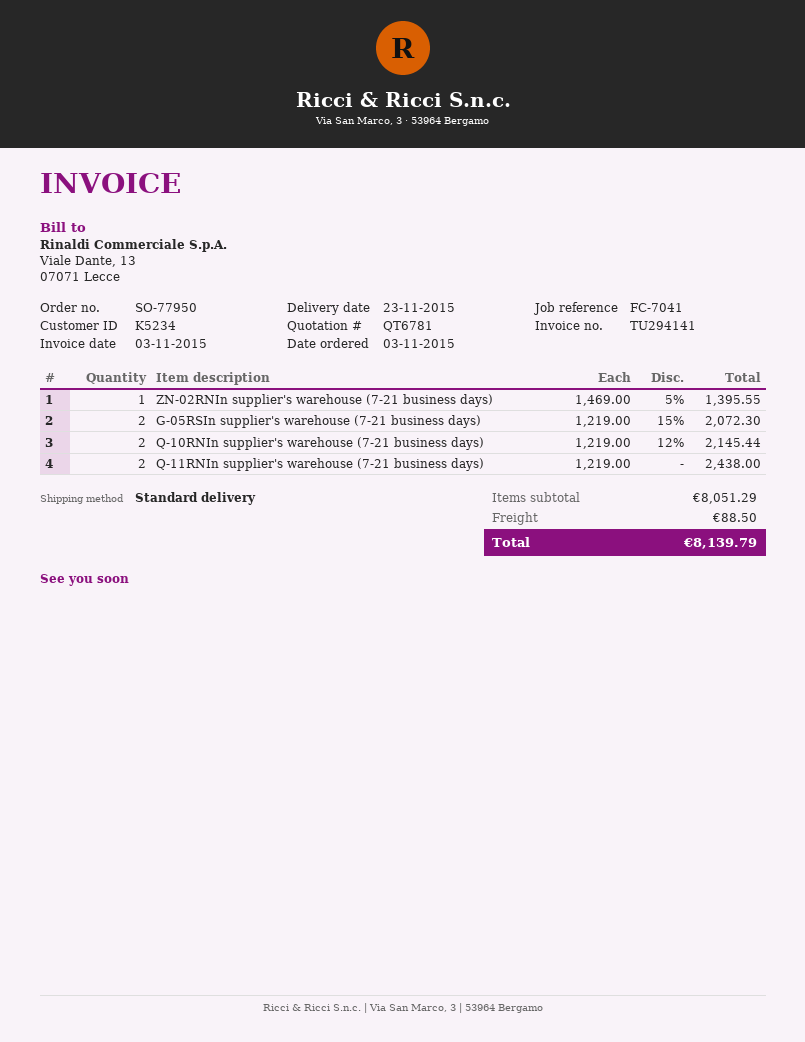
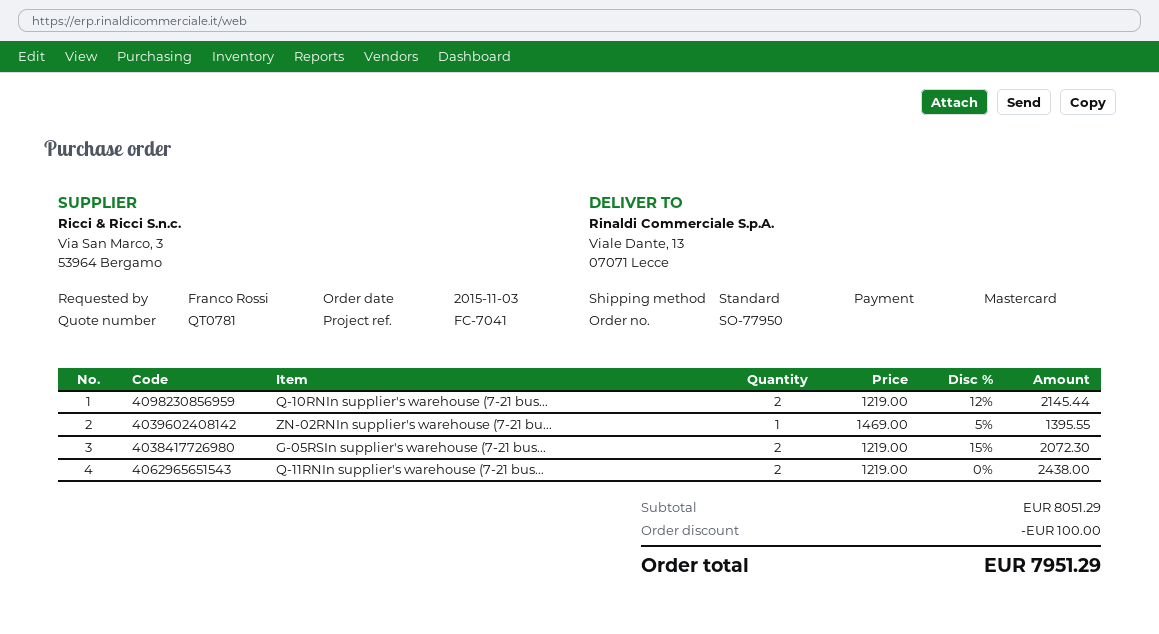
quote number: QT6781 -> QT0781
discount: none -> 100.00
shipping: 88.50 -> none
total: 8139.79 -> 7951.29

